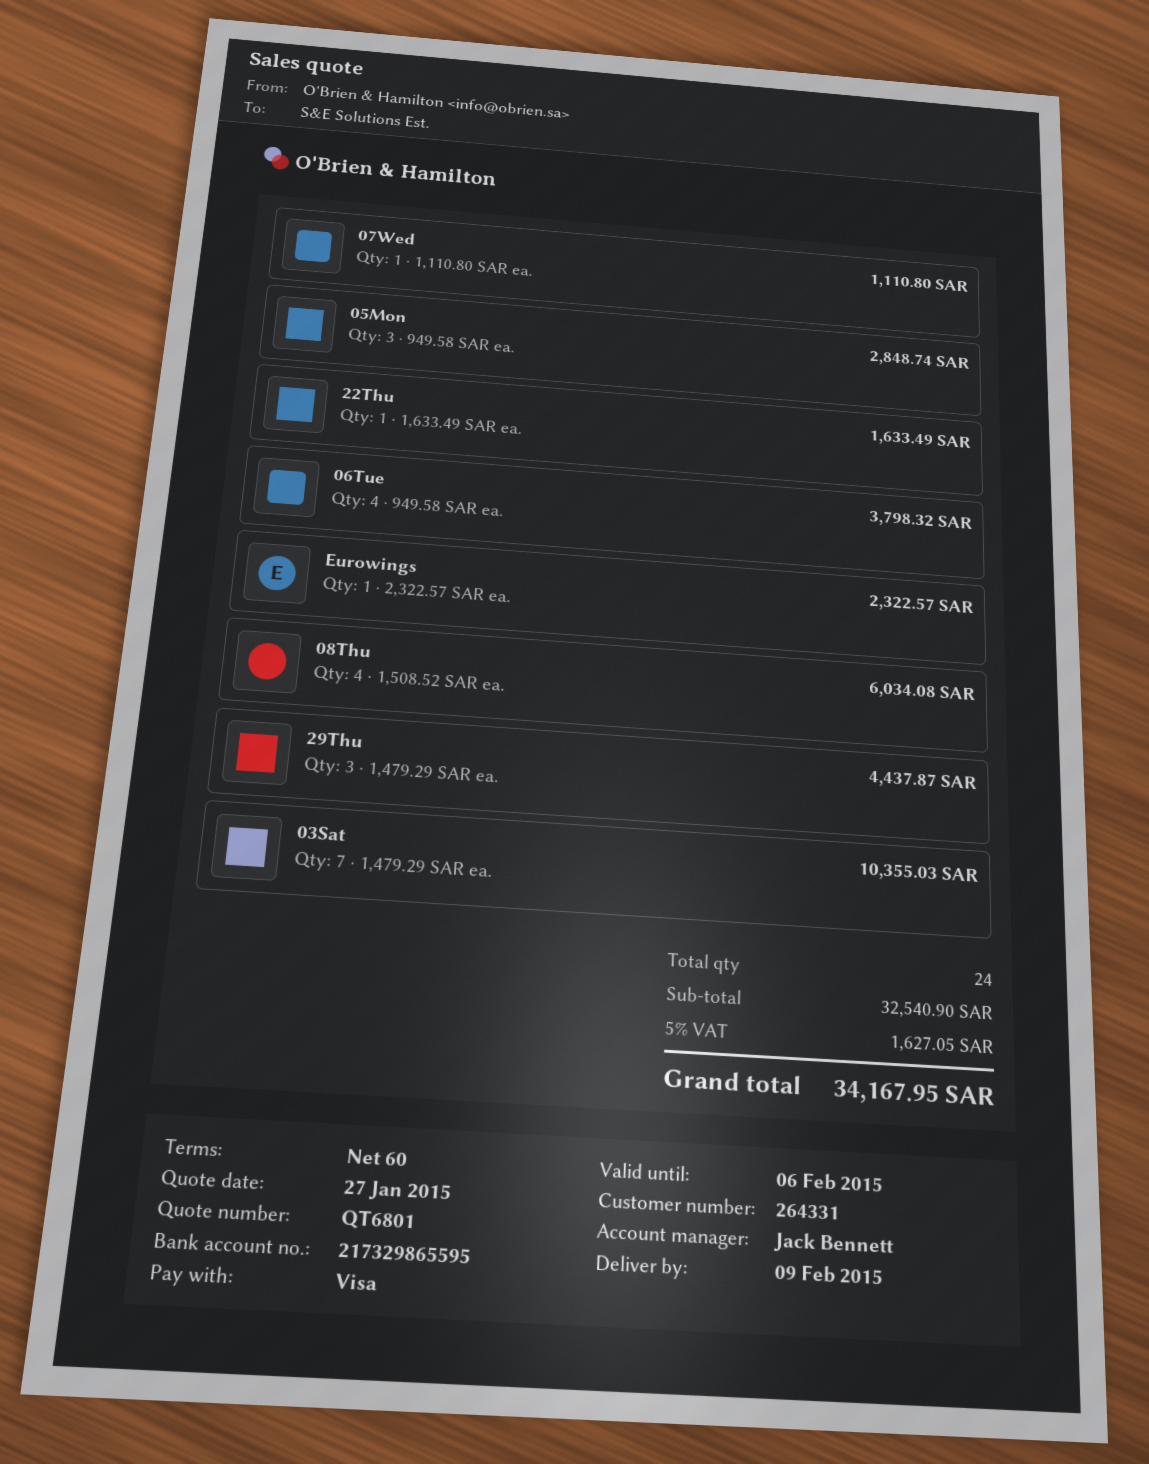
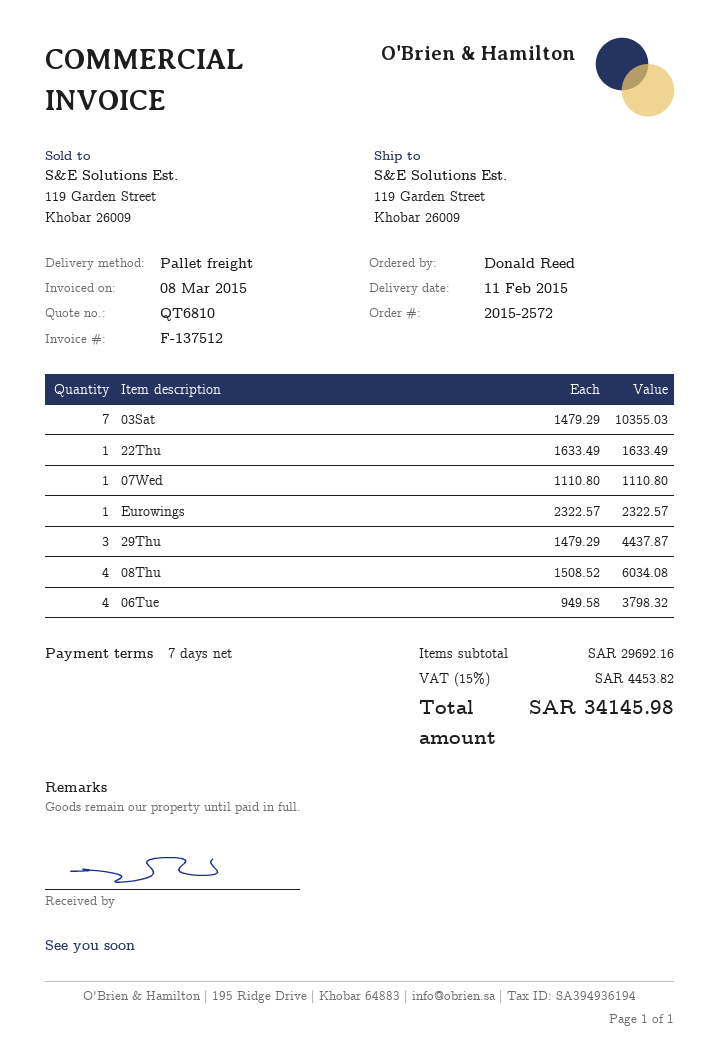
quote number: QT6801 -> QT6810
delivery date: 2015-02-09 -> 2015-02-11
payment terms: 60 days -> 7 days
05Mon: 3 x 949.58 = 2848.74 -> none
subtotal: 32540.90 -> 29692.16
tax: 5% = 1627.05 -> 15% = 4453.82
total: 34167.95 -> 34145.98

